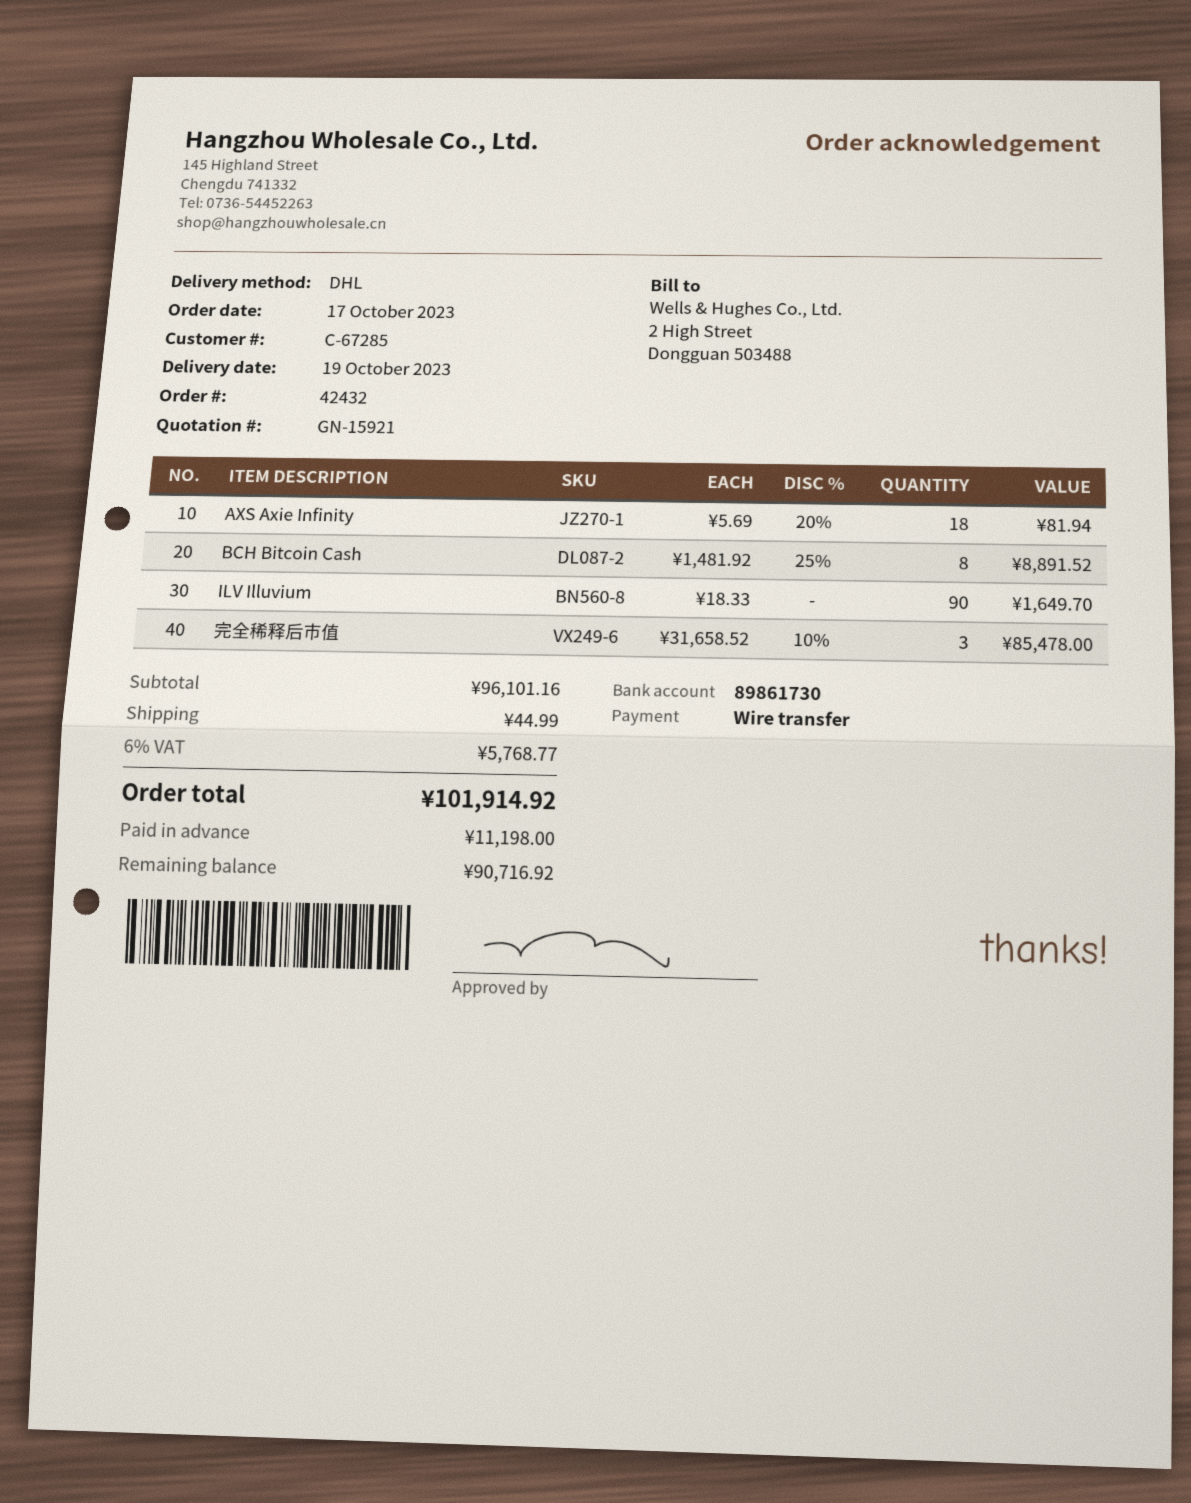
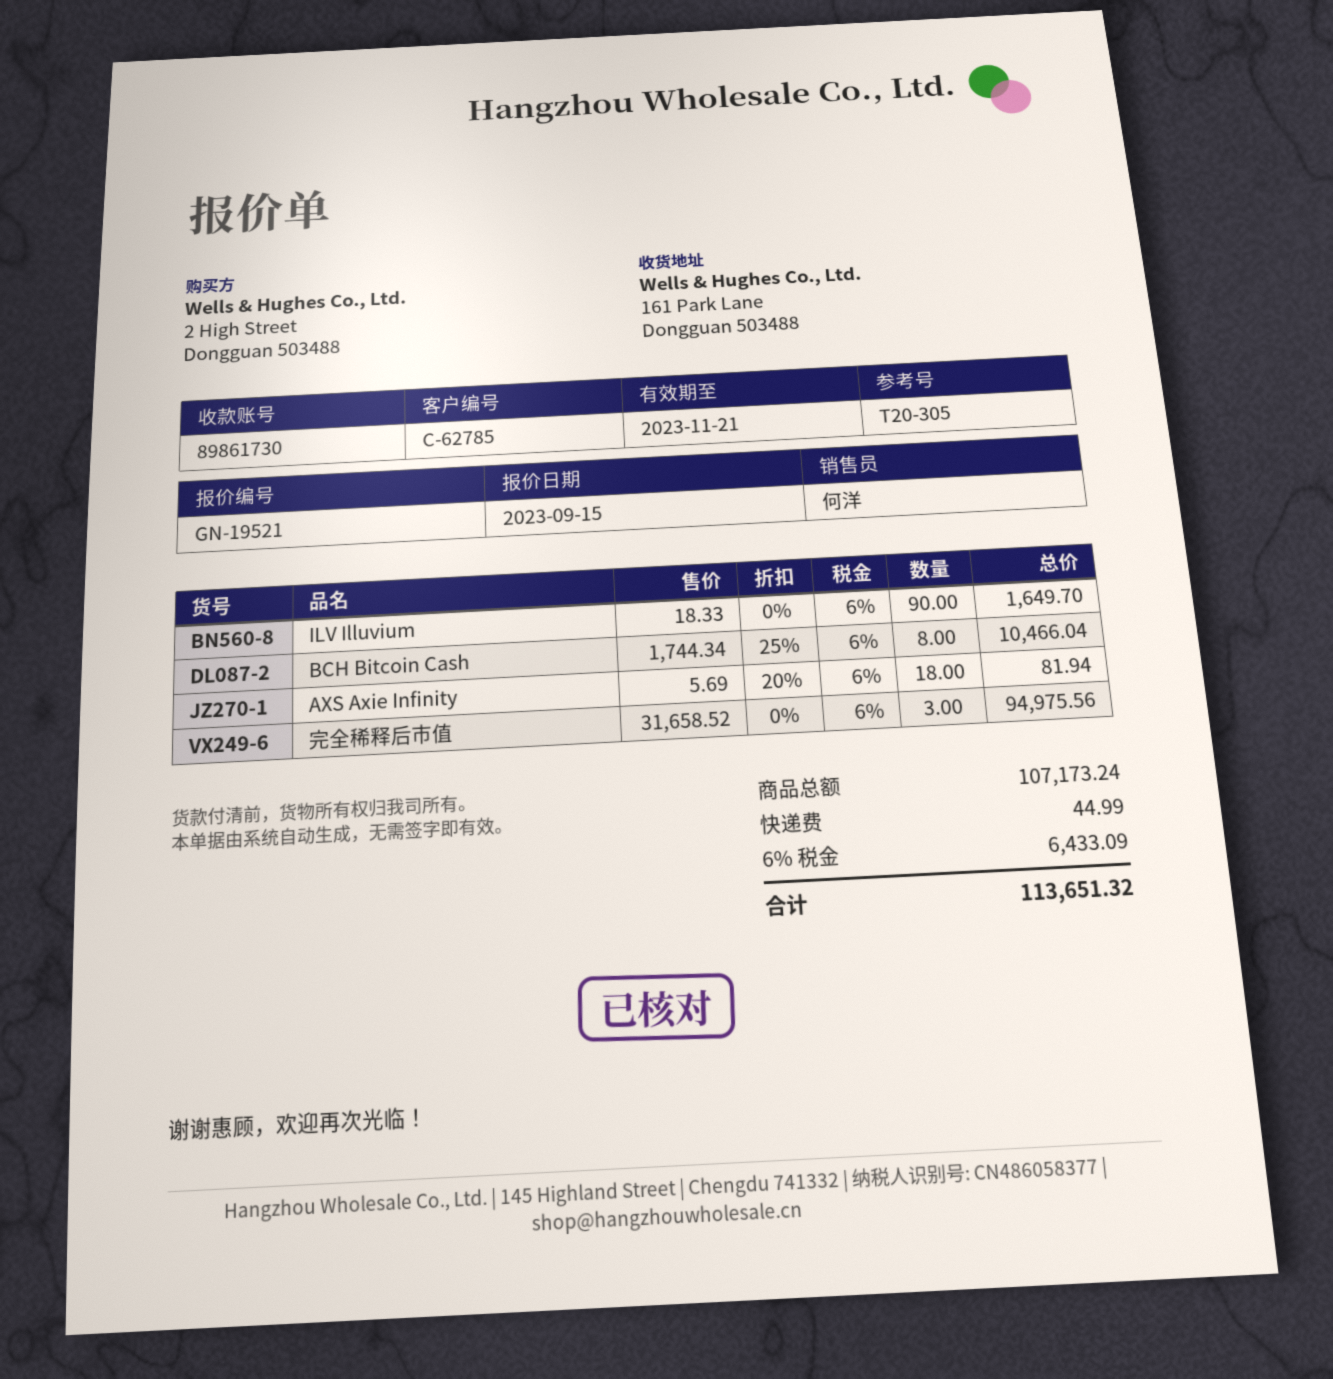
quote number: GN-15921 -> GN-19521
customer number: C-67285 -> C-62785
BCH Bitcoin Cash: 8 x 1481.92 - 25% = 8891.52 -> 8 x 1744.34 - 25% = 10466.04
完全稀释后市值: 3 x 31658.52 - 10% = 85478.00 -> 3 x 31658.52 = 94975.56
subtotal: 96101.16 -> 107173.24
tax: 6% = 5768.77 -> 6% = 6433.09
total: 101914.92 -> 113651.32

